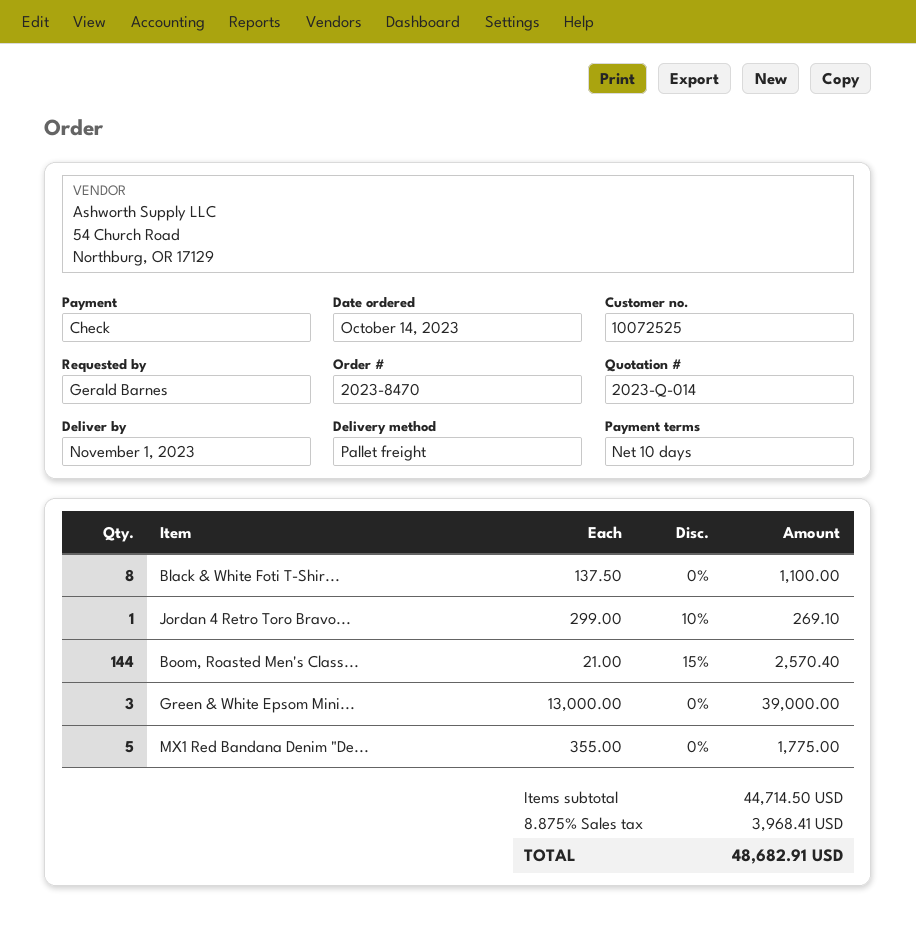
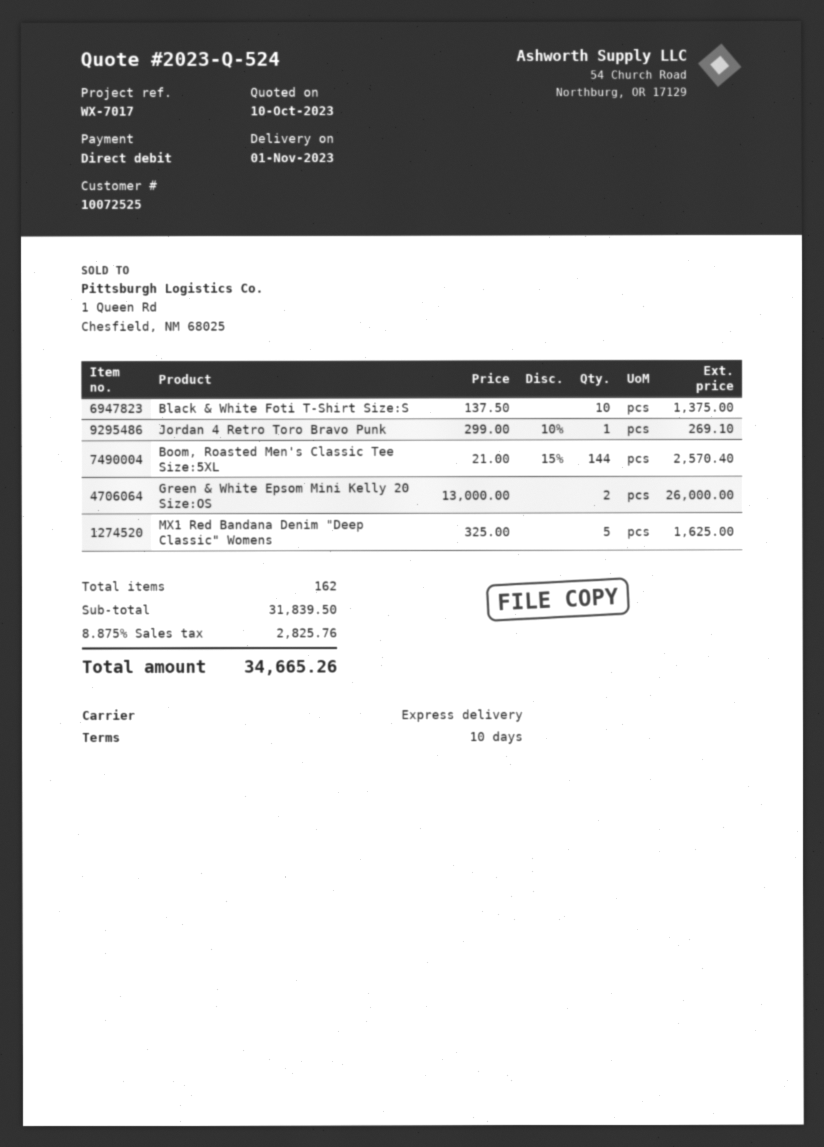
quote number: 2023-Q-014 -> 2023-Q-524
payment method: cheque -> direct debit
shipping method: pallet freight -> express
Black & White Foti T-Shir...: 8 x 137.50 = 1100.00 -> 10 x 137.50 = 1375.00
Green & White Epsom Mini...: 3 x 13000.00 = 39000.00 -> 2 x 13000.00 = 26000.00
MX1 Red Bandana Denim "De...: 5 x 355.00 = 1775.00 -> 5 x 325.00 = 1625.00
subtotal: 44714.50 -> 31839.50
tax: 8.875% = 3968.41 -> 8.875% = 2825.76
total: 48682.91 -> 34665.26

